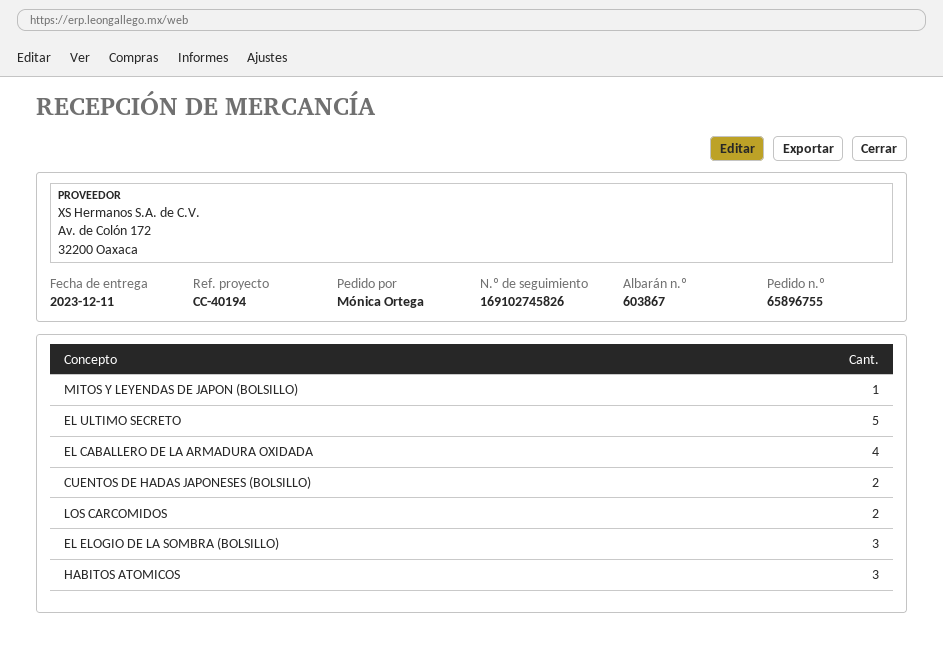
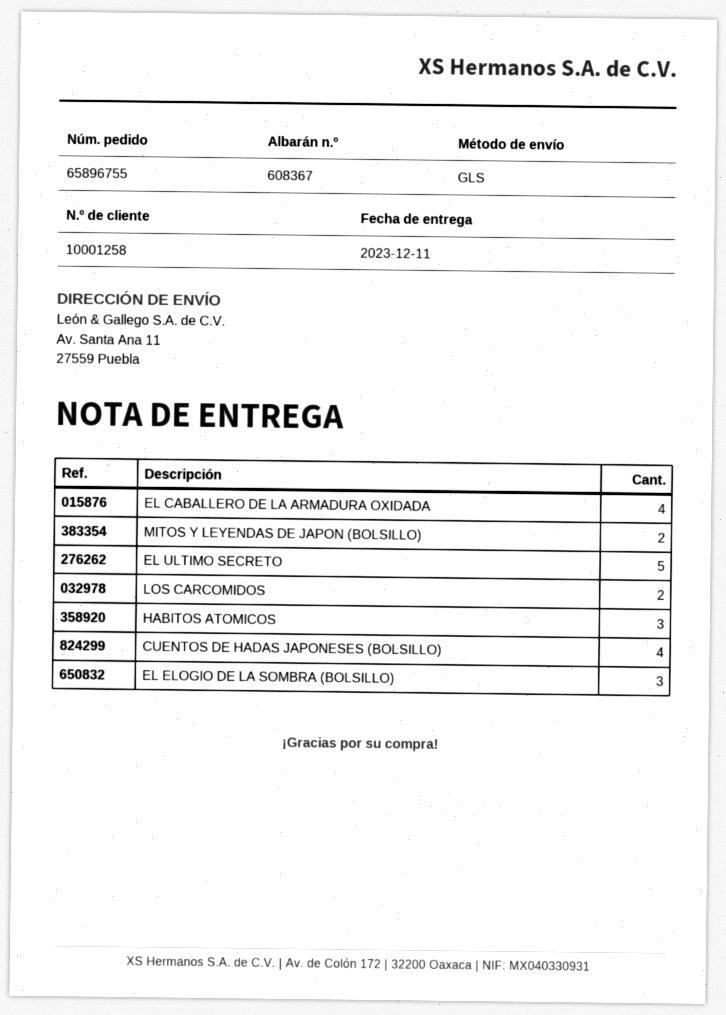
delivery note number: 603867 -> 608367
MITOS Y LEYENDAS DE JAPON (BOLSILLO): 1 -> 2
CUENTOS DE HADAS JAPONESES (BOLSILLO): 2 -> 4

